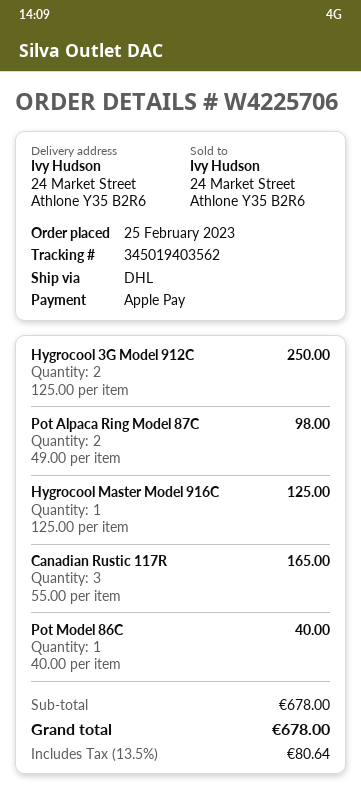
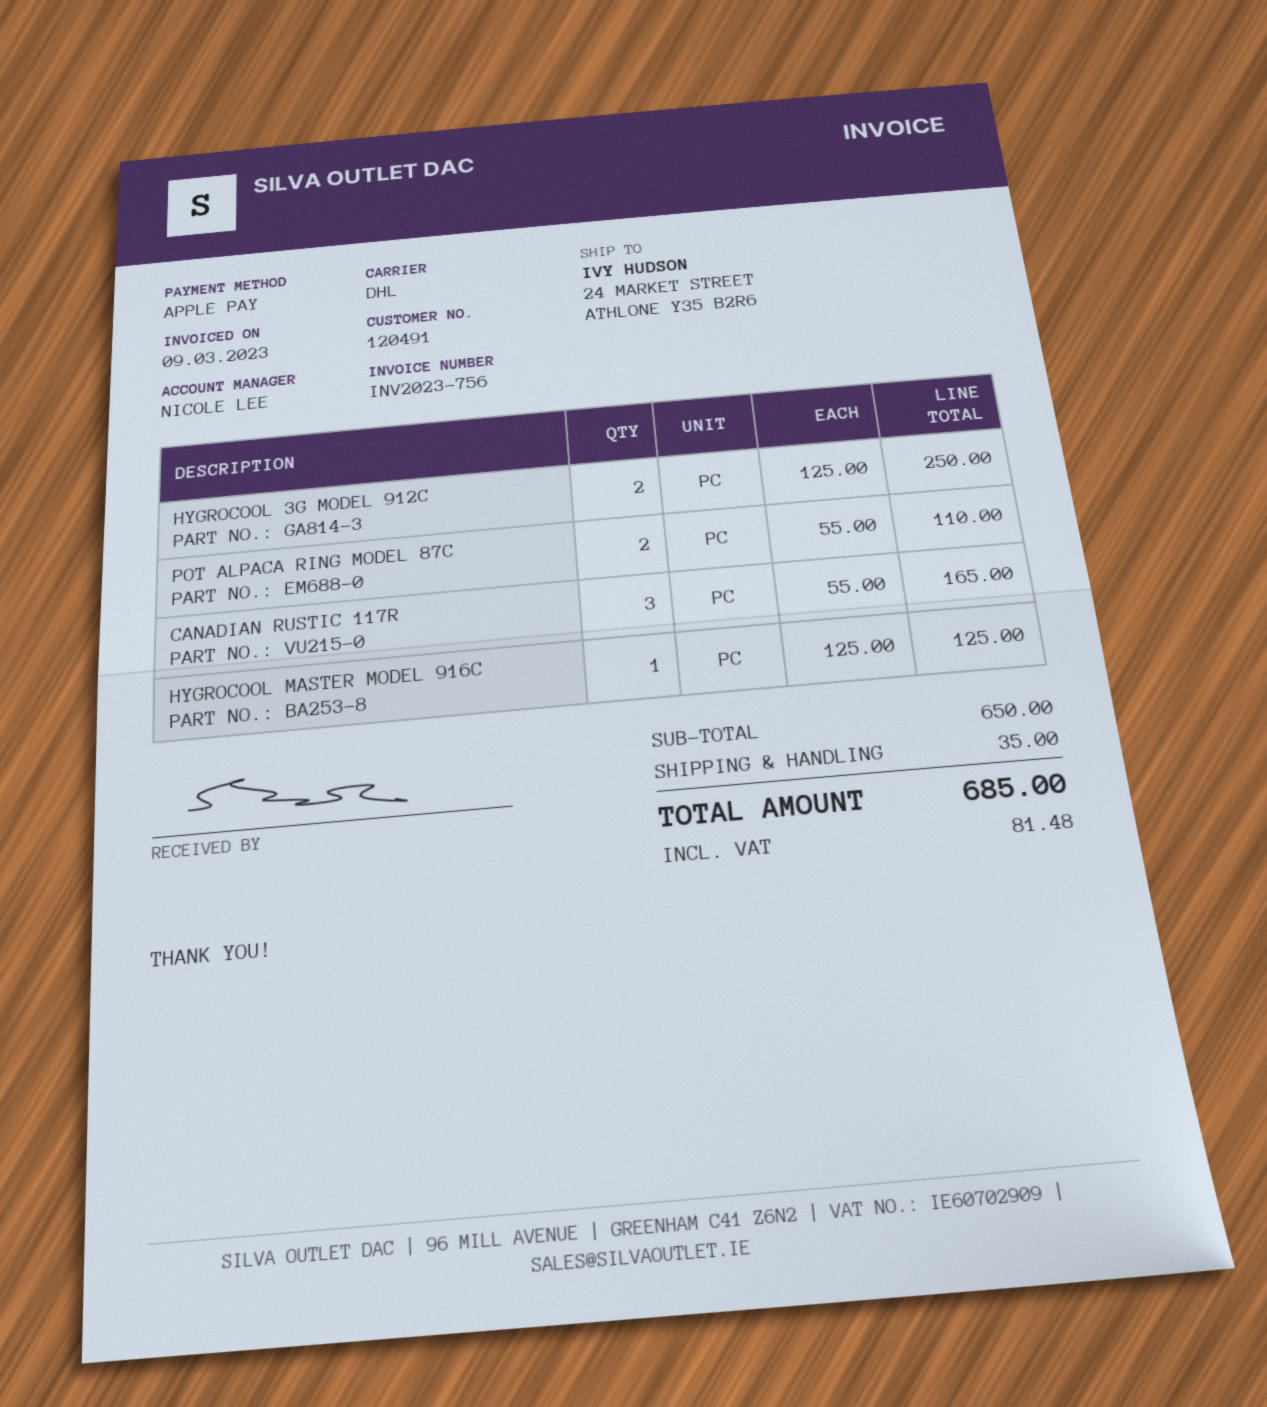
Pot Alpaca Ring Model 87C: 2 x 49.00 = 98.00 -> 2 x 55.00 = 110.00
Pot Model 86C: 1 x 40.00 = 40.00 -> none
subtotal: 678.00 -> 650.00
shipping: none -> 35.00
tax: 80.64 -> 81.48
total: 678.00 -> 685.00

